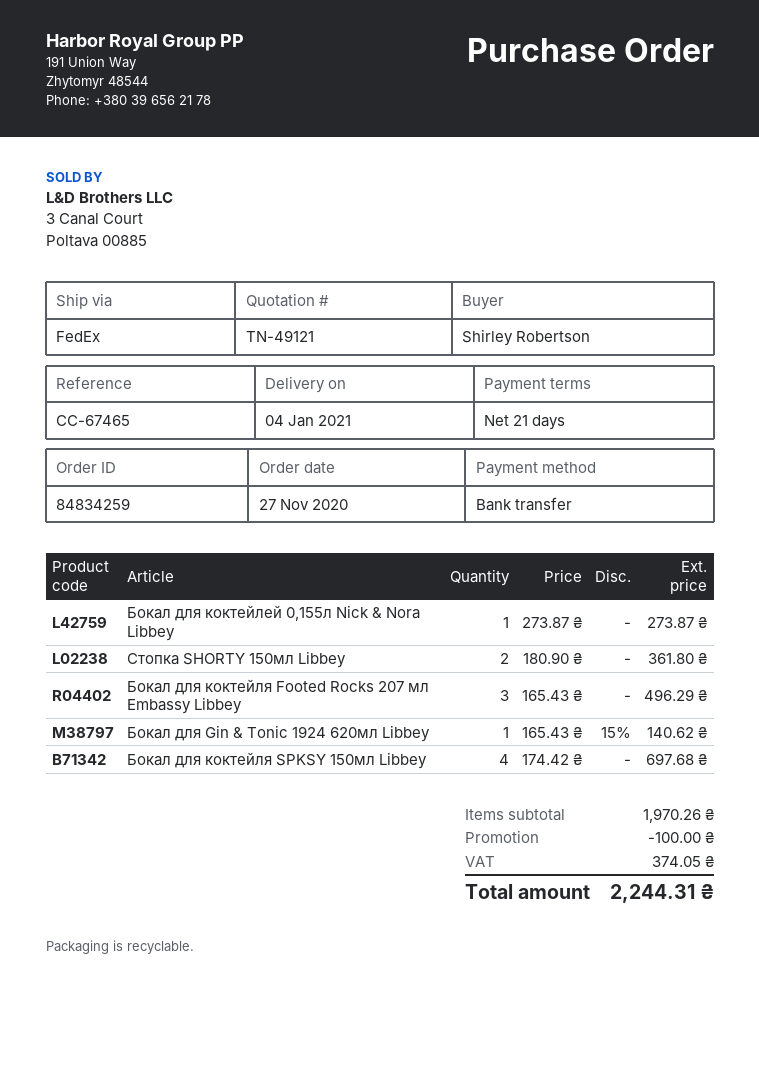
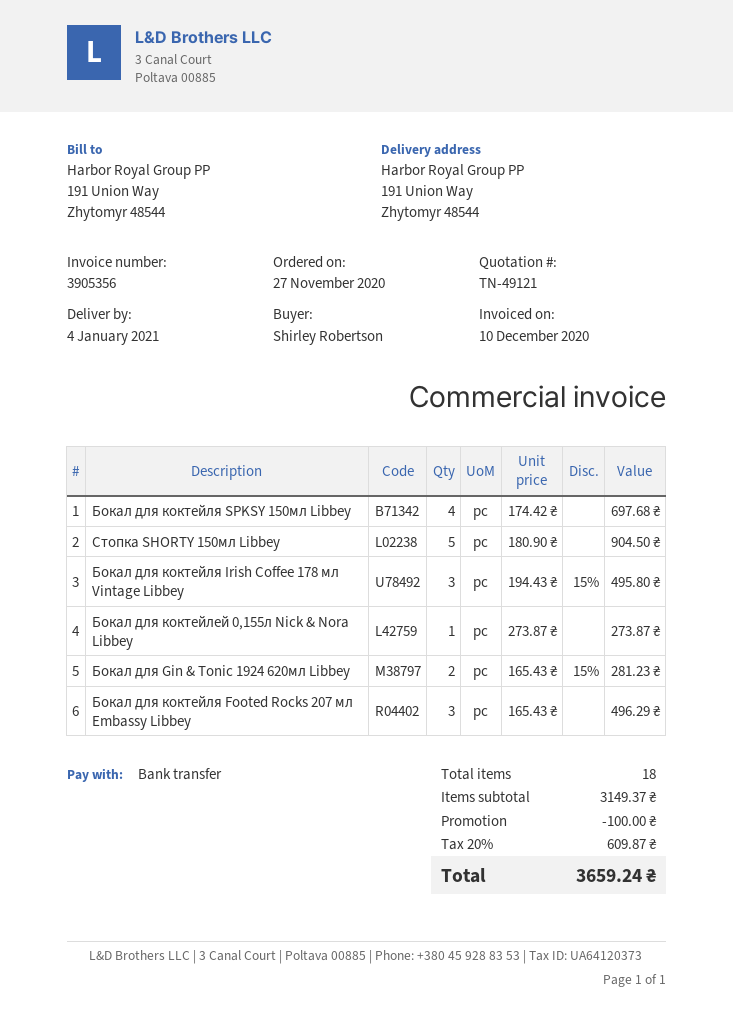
Стопка SHORTY 150мл Libbey: 2 x 180.90 = 361.80 -> 5 x 180.90 = 904.50
Бокал для Gin & Tonic 1924 620мл Libbey: 1 x 165.43 - 15% = 140.62 -> 2 x 165.43 - 15% = 281.23
Бокал для коктейля Irish Coffee 178 мл Vintage Libbey: none -> 3 x 194.43 - 15% = 495.80
subtotal: 1970.26 -> 3149.37
tax: 374.05 -> 609.87
total: 2244.31 -> 3659.24

